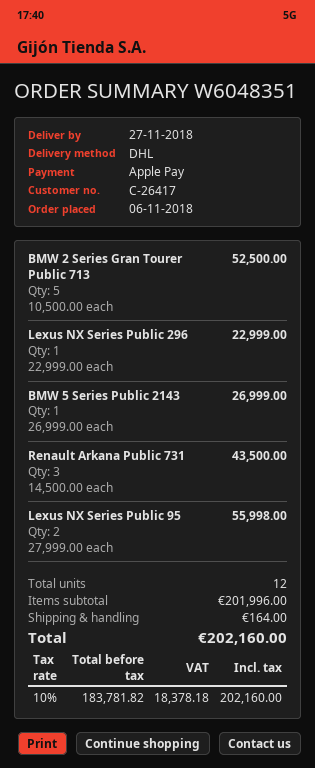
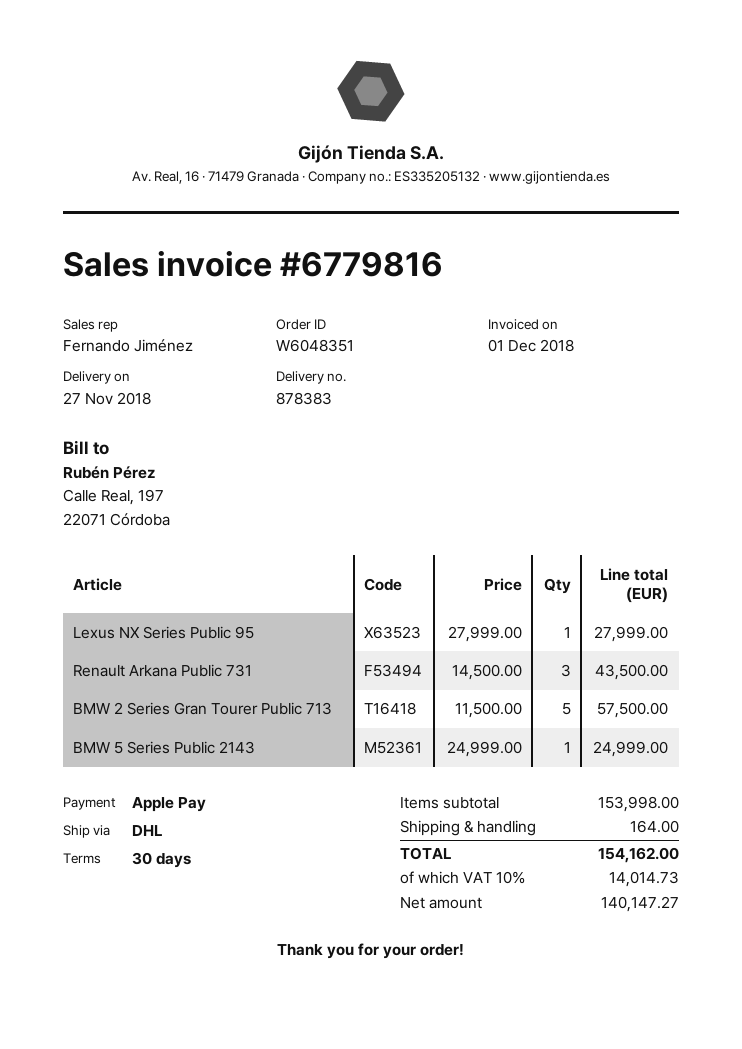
BMW 2 Series Gran Tourer Public 713: 5 x 10500.00 = 52500.00 -> 5 x 11500.00 = 57500.00
Lexus NX Series Public 296: 1 x 22999.00 = 22999.00 -> none
BMW 5 Series Public 2143: 1 x 26999.00 = 26999.00 -> 1 x 24999.00 = 24999.00
Lexus NX Series Public 95: 2 x 27999.00 = 55998.00 -> 1 x 27999.00 = 27999.00
subtotal: 201996.00 -> 153998.00
net: 183781.82 -> 140147.27
tax: 10% = 18378.18 -> 10% = 14014.73
total: 202160.00 -> 154162.00

